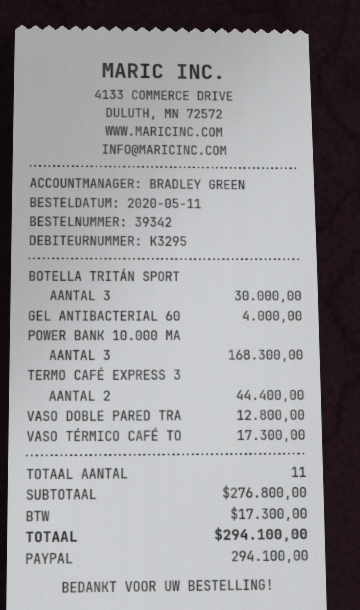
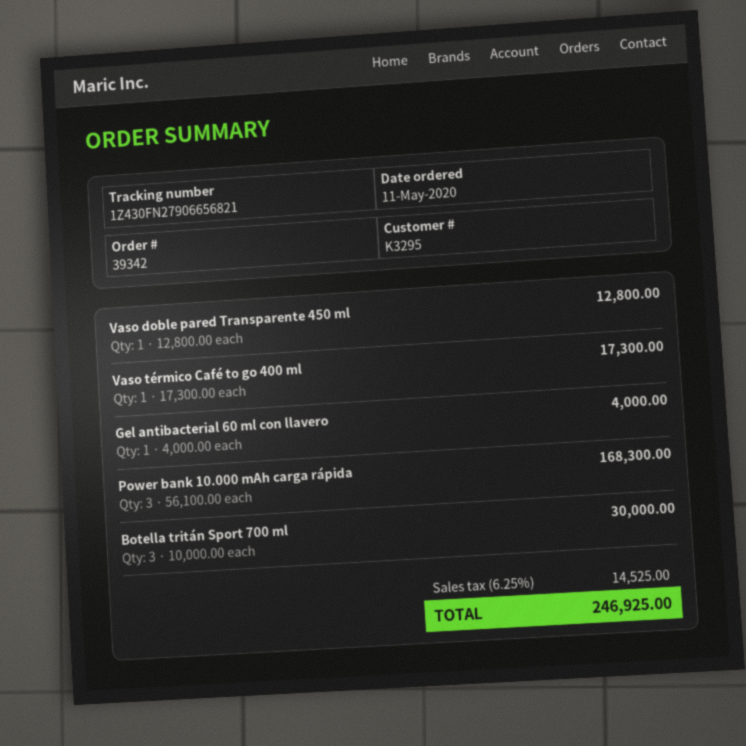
TERMO CAFÉ EXPRESS 3: 2 for 44400.00 -> none
tax: 17300.00 -> 14525.00
total: 294100.00 -> 246925.00

